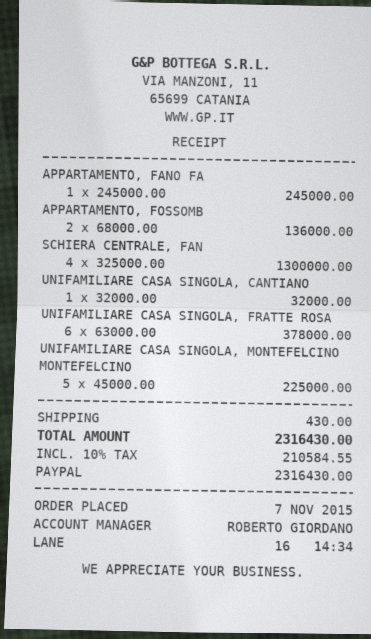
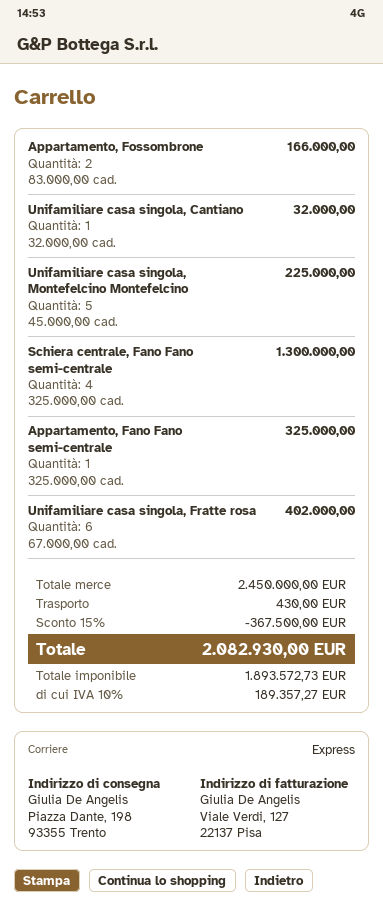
APPARTAMENTO, FANO FA: 1 x 245000.00 = 245000.00 -> 1 x 325000.00 = 325000.00
APPARTAMENTO, FOSSOMB: 2 x 68000.00 = 136000.00 -> 2 x 83000.00 = 166000.00
UNIFAMILIARE CASA SINGOLA, FRATTE ROSA: 6 x 63000.00 = 378000.00 -> 6 x 67000.00 = 402000.00
discount: none -> 15% = 367500.00
tax: 10% = 210584.55 -> 10% = 189357.27
total: 2316430.00 -> 2082930.00

